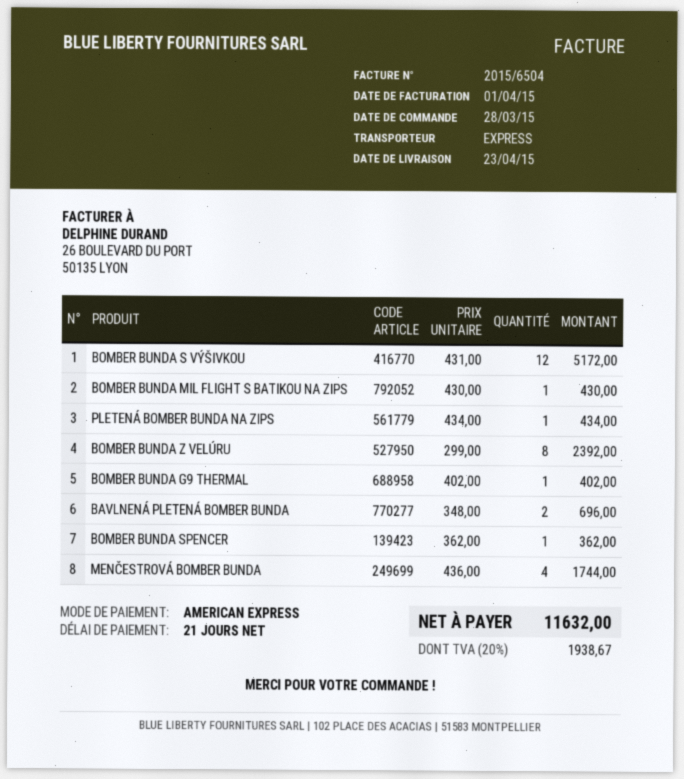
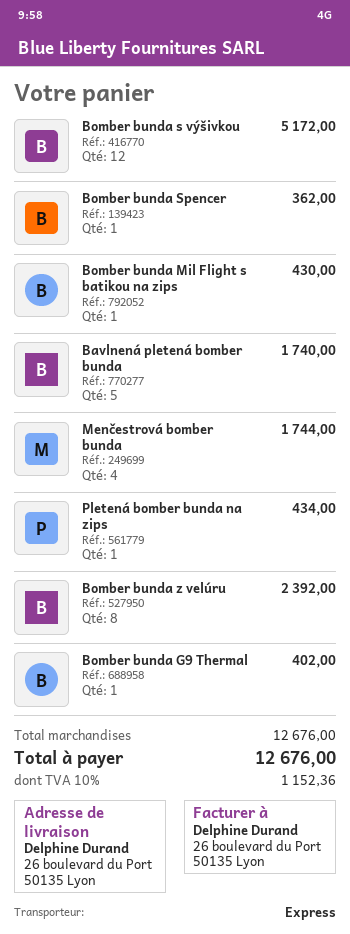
BAVLNENÁ PLETENÁ BOMBER BUNDA: 2 for 696.00 -> 5 for 1740.00
tax: 20% = 1938.67 -> 10% = 1152.36
total: 11632.00 -> 12676.00

